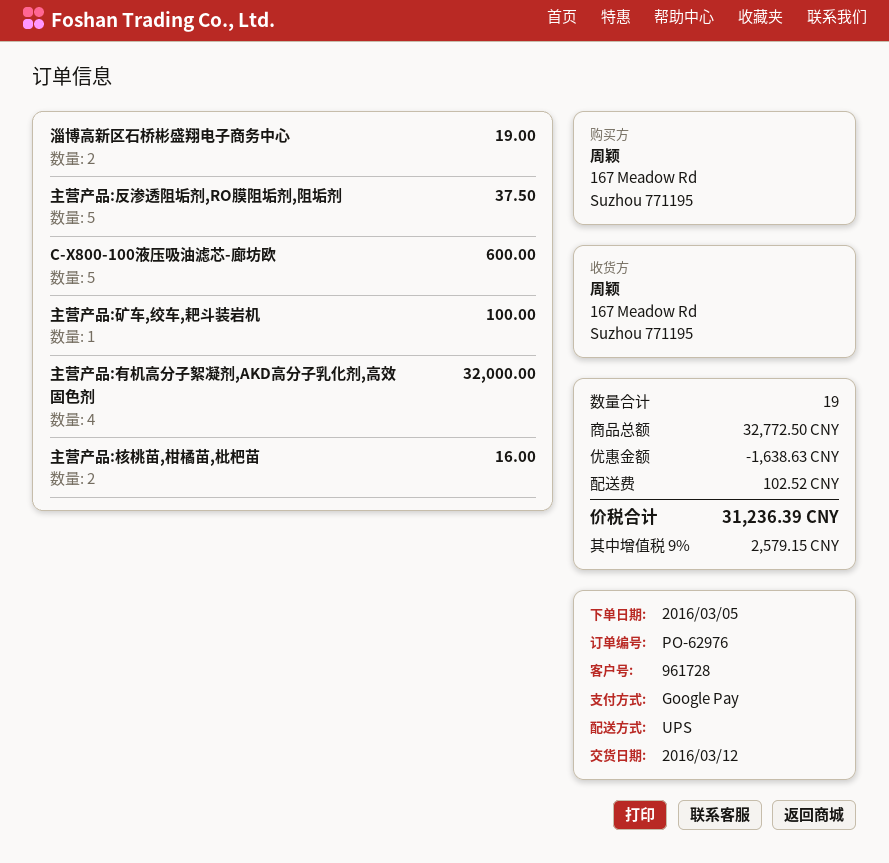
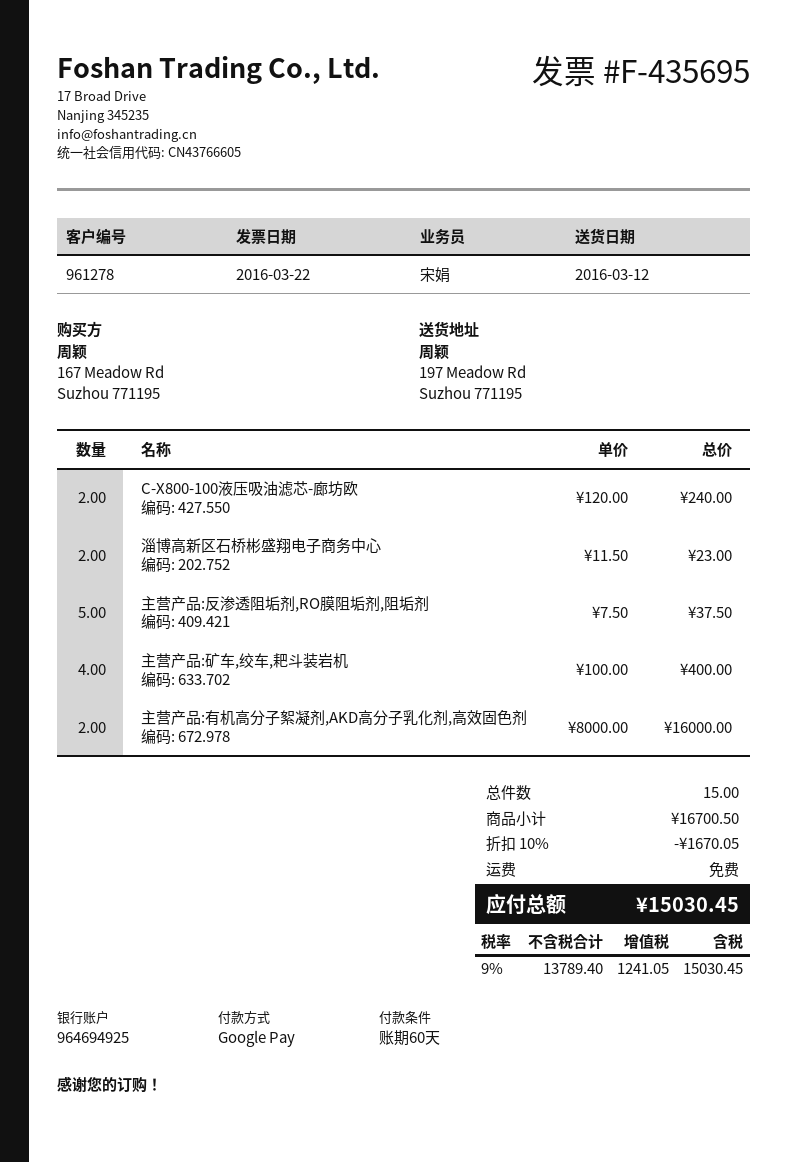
customer number: 961728 -> 961278
ship to: 167 Meadow Rd, Suzhou 771195 -> 197 Meadow Rd, Suzhou 771195
淄博高新区石桥彬盛翔电子商务中心: 2 for 19.00 -> 2 for 23.00
C-X800-100液压吸油滤芯-廊坊欧: 5 for 600.00 -> 2 for 240.00
主营产品:矿车,绞车,耙斗装岩机: 1 for 100.00 -> 4 for 400.00
主营产品:有机高分子絮凝剂,AKD高分子乳化剂,高效固色剂: 4 for 32000.00 -> 2 for 16000.00
主营产品:核桃苗,柑橘苗,枇杷苗: 2 for 16.00 -> none
total quantity: 19 -> 15
subtotal: 32772.50 -> 16700.50
discount: 1638.63 -> 1670.05
shipping: 102.52 -> 0.00
tax: 9% = 2579.15 -> 9% = 1241.05
total: 31236.39 -> 15030.45

